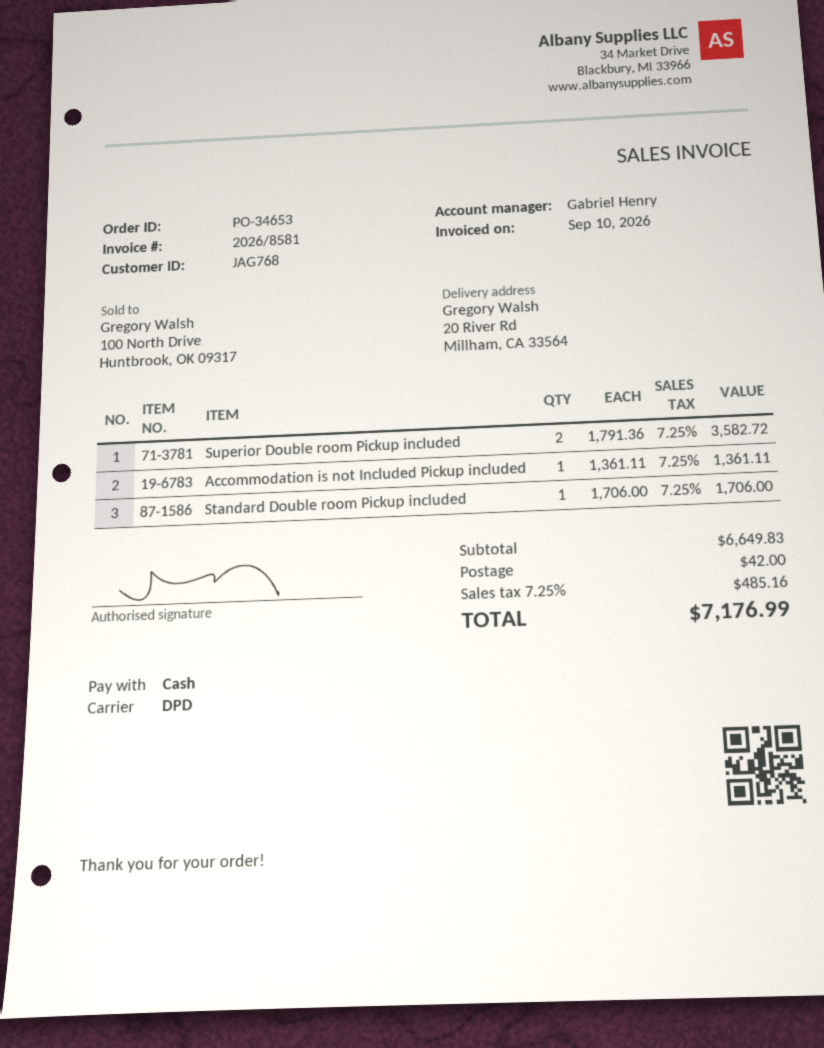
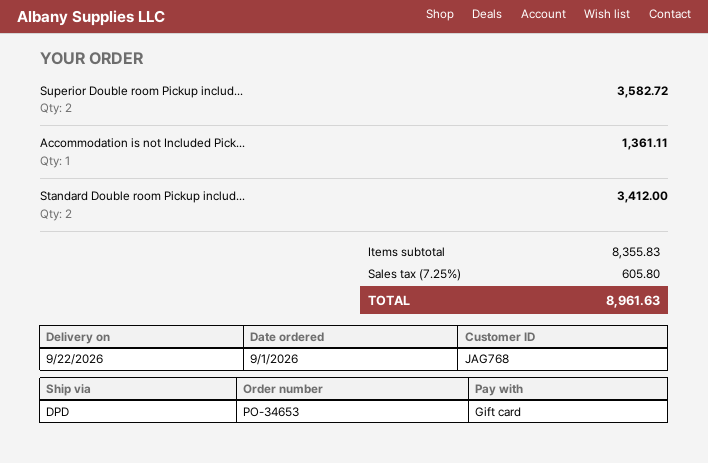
payment method: cash -> gift card
Standard Double room Pickup included: 1 for 1706.00 -> 2 for 3412.00
subtotal: 6649.83 -> 8355.83
shipping: 42.00 -> none
tax: 7.25% = 485.16 -> 7.25% = 605.80
total: 7176.99 -> 8961.63

